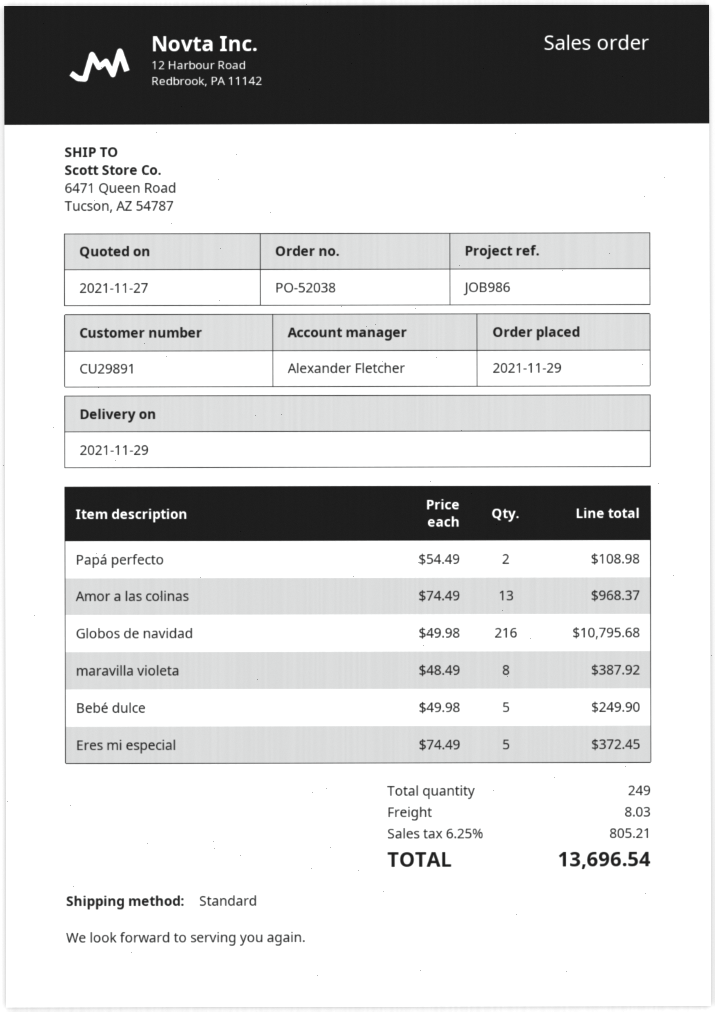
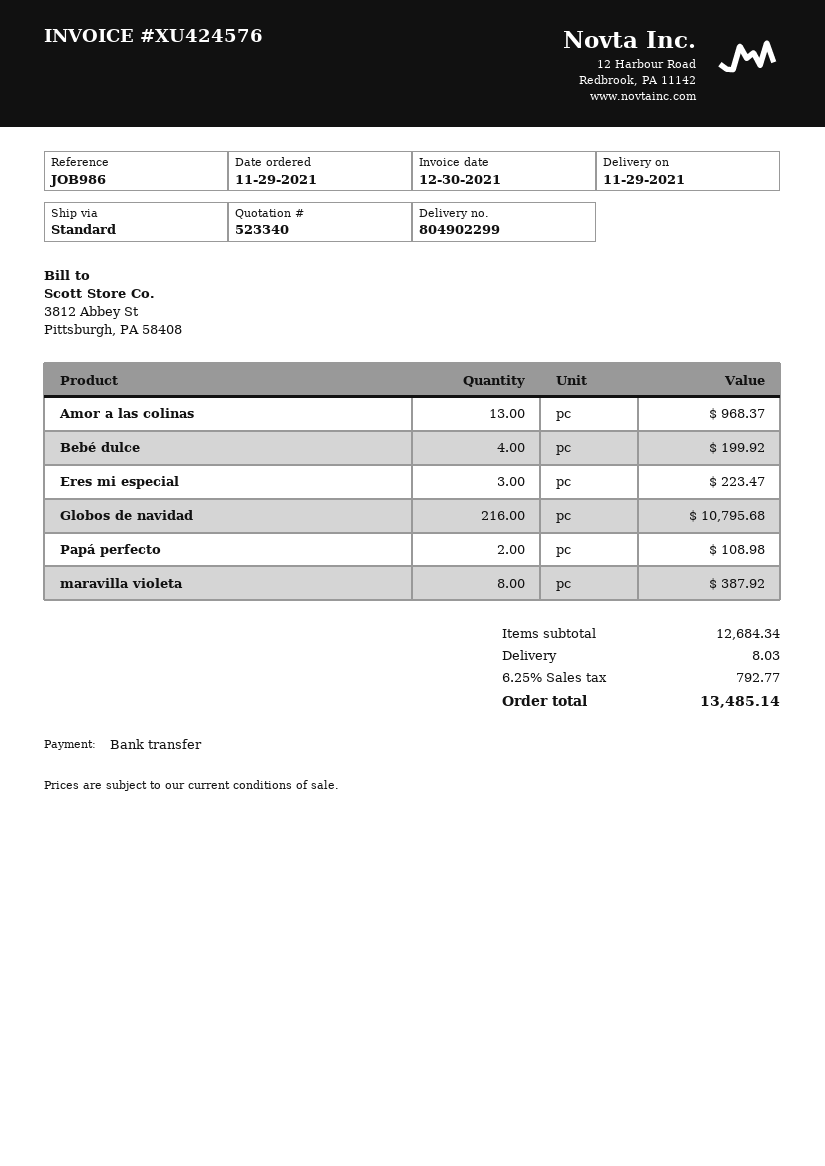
Bebé dulce: 5 for 249.90 -> 4 for 199.92
Eres mi especial: 5 for 372.45 -> 3 for 223.47
tax: 6.25% = 805.21 -> 6.25% = 792.77
total: 13696.54 -> 13485.14

